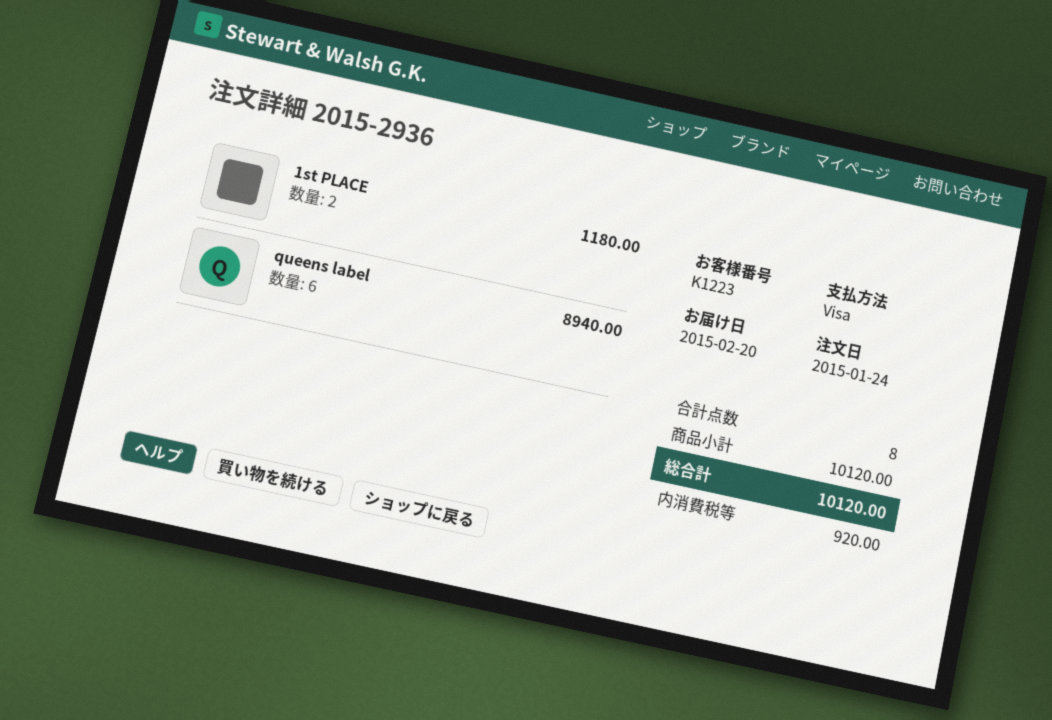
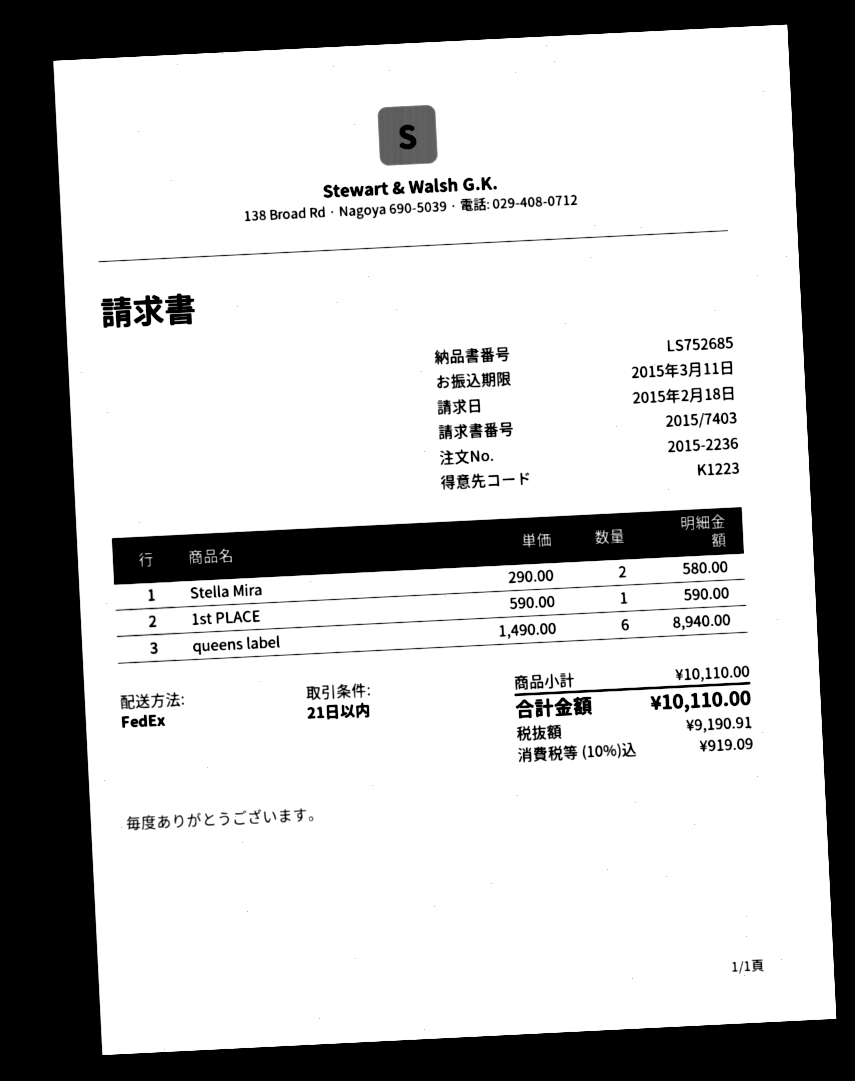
order number: 2015-2936 -> 2015-2236
1st PLACE: 2 for 1180.00 -> 1 for 590.00
Stella Mira: none -> 2 for 580.00
subtotal: 10120.00 -> 10110.00
tax: 920.00 -> 919.09
total: 10120.00 -> 10110.00

